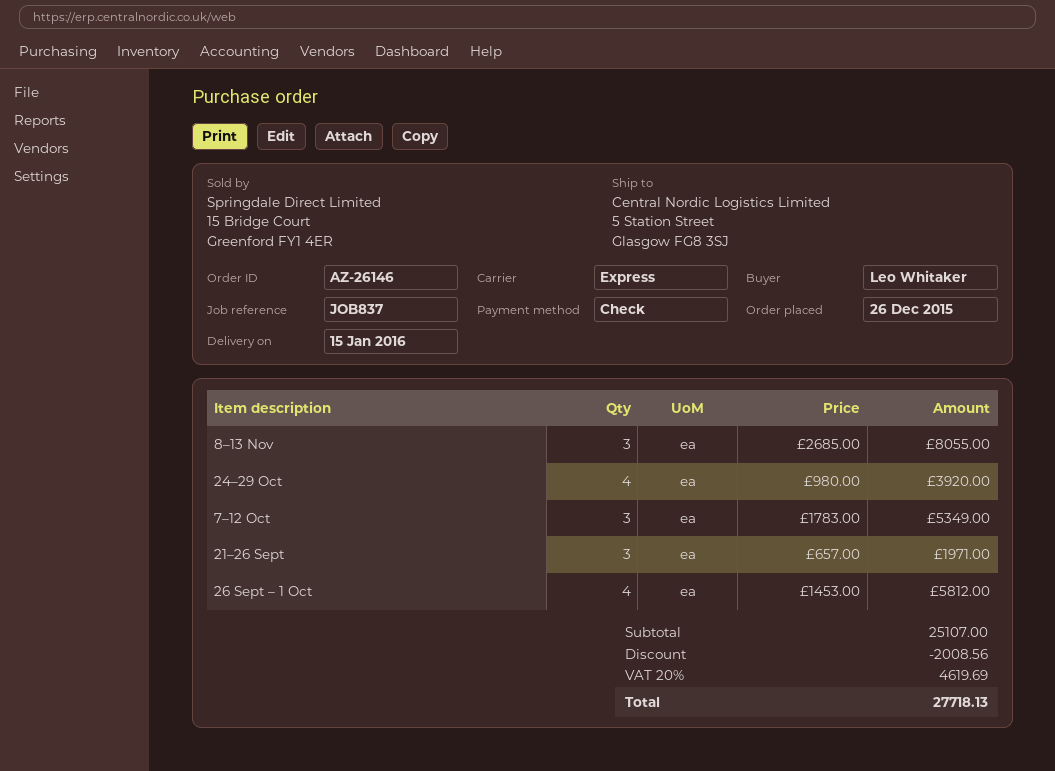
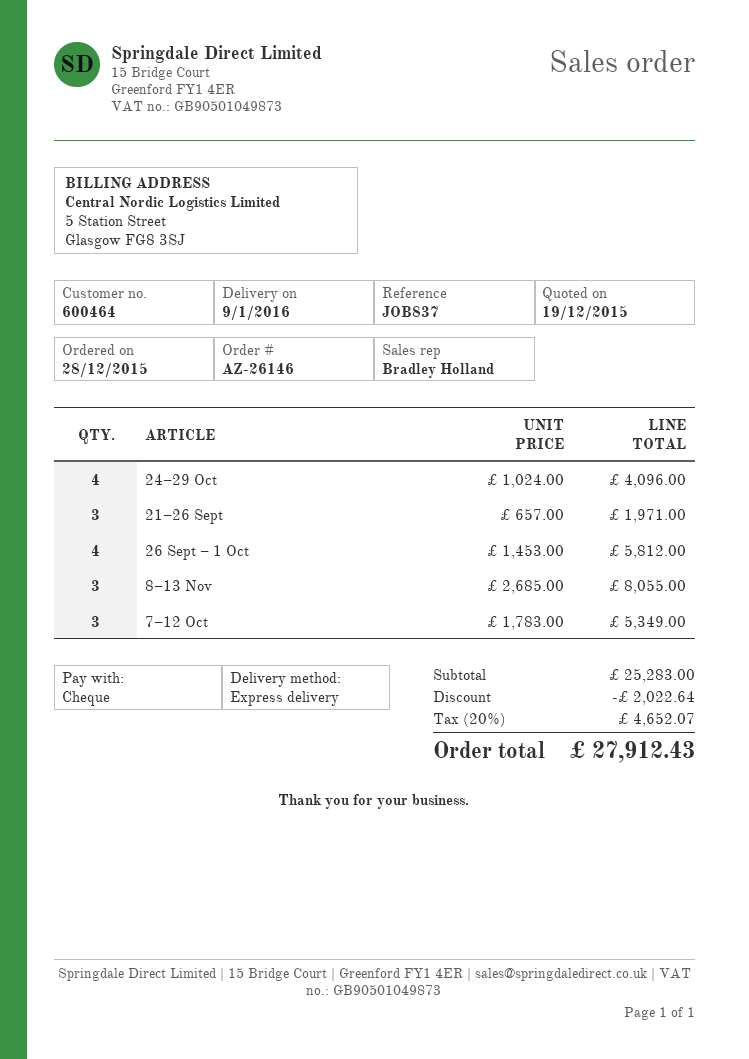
order date: 2015-12-26 -> 2015-12-28
delivery date: 2016-01-15 -> 2016-01-09
24–29 Oct: 4 x 980.00 = 3920.00 -> 4 x 1024.00 = 4096.00
subtotal: 25107.00 -> 25283.00
discount: 2008.56 -> 2022.64
tax: 20% = 4619.69 -> 20% = 4652.07
total: 27718.13 -> 27912.43

